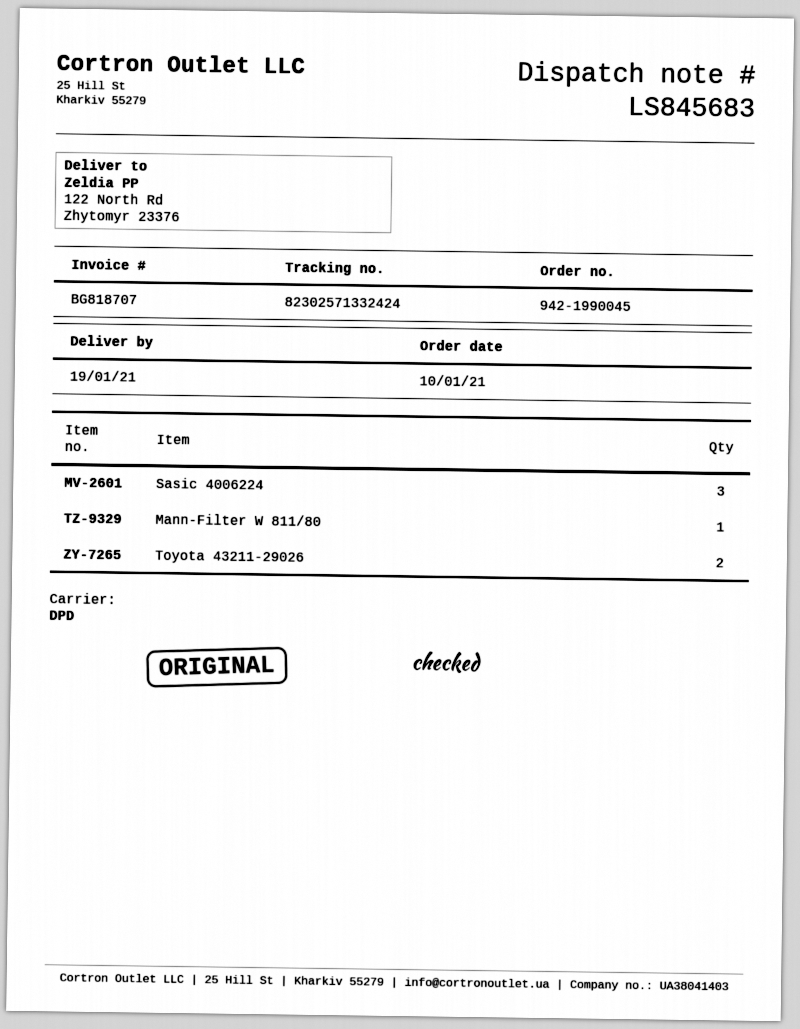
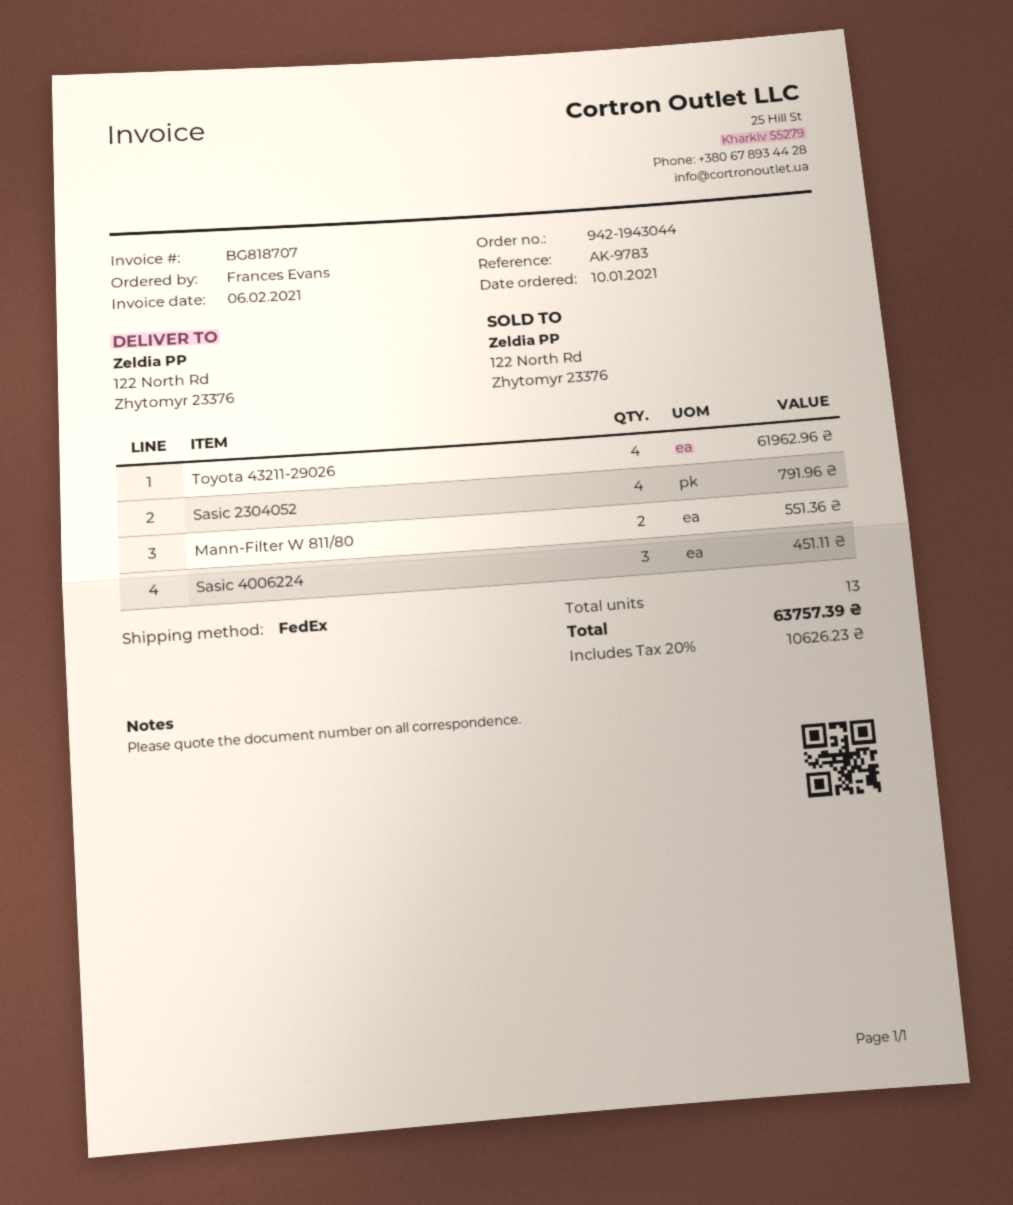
order number: 942-1990045 -> 942-1943044
shipping method: DPD -> FedEx
Mann-Filter W 811/80: 1 -> 2
Toyota 43211-29026: 2 -> 4
Sasic 2304052: none -> 4

